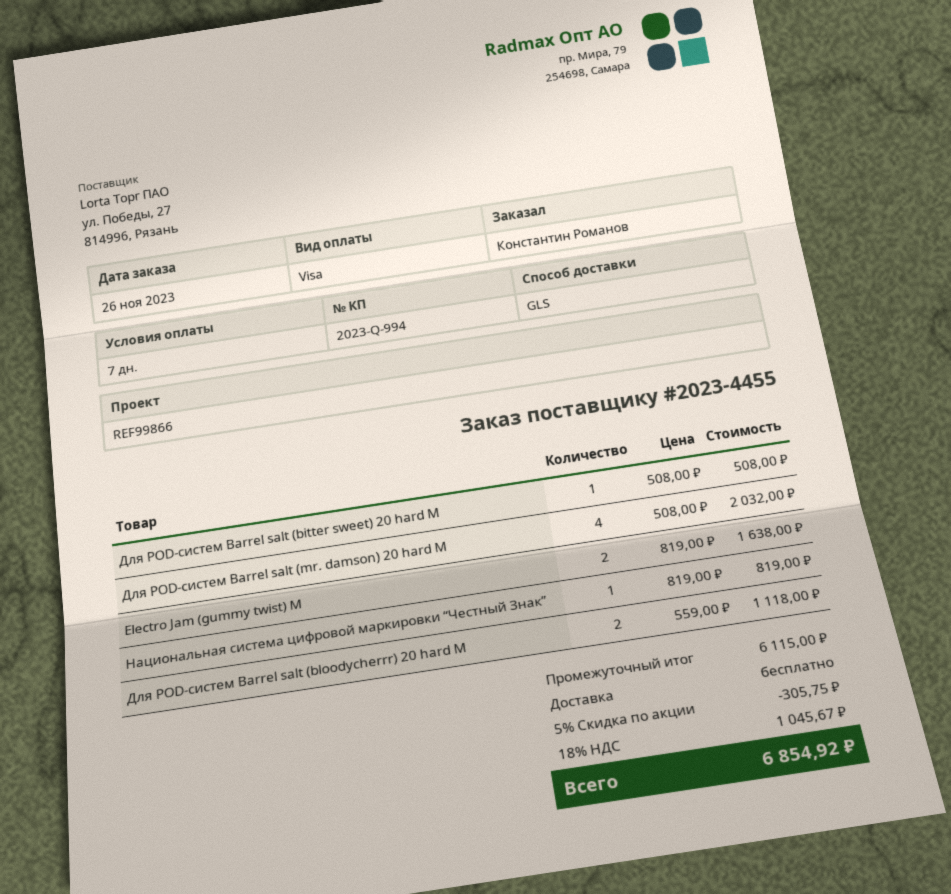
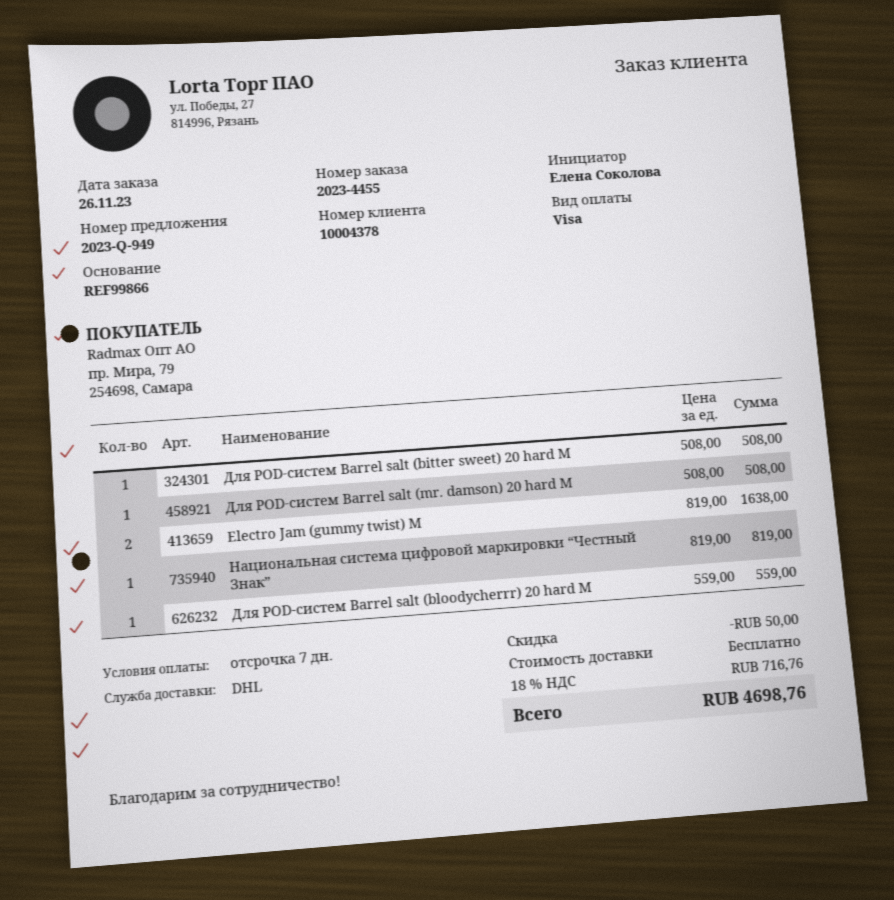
quote number: 2023-Q-994 -> 2023-Q-949
ordered by: Константин Романов -> Елена Соколова
shipping method: GLS -> DHL
Для POD-систем Barrel salt (mr. damson) 20 hard M: 4 x 508.00 = 2032.00 -> 1 x 508.00 = 508.00
Для POD-систем Barrel salt (bloodycherrr) 20 hard M: 2 x 559.00 = 1118.00 -> 1 x 559.00 = 559.00
discount: 305.75 -> 50.00
tax: 18% = 1045.67 -> 18% = 716.76
total: 6854.92 -> 4698.76

